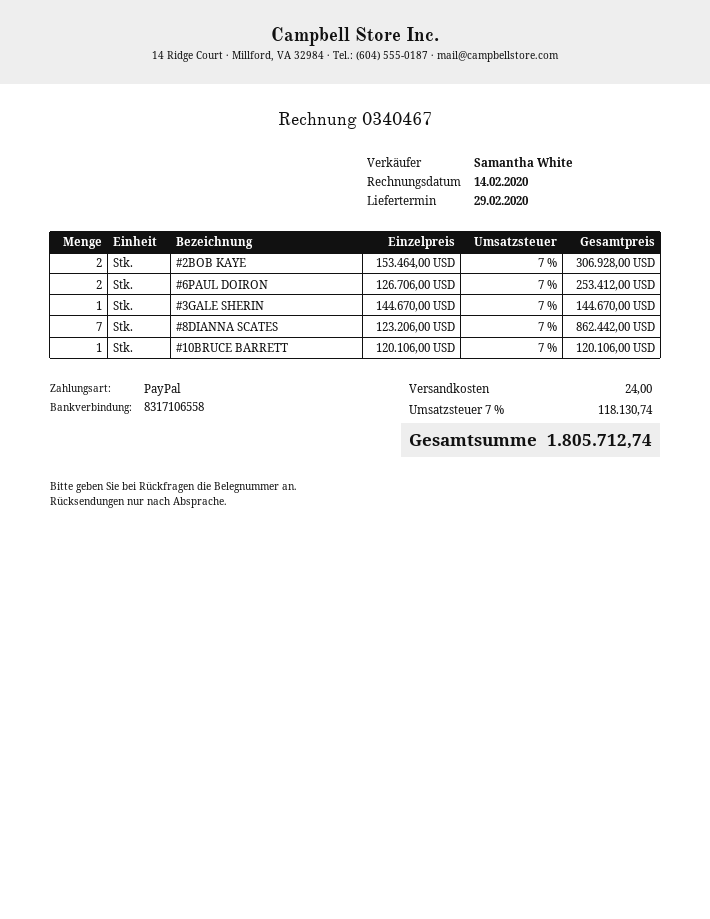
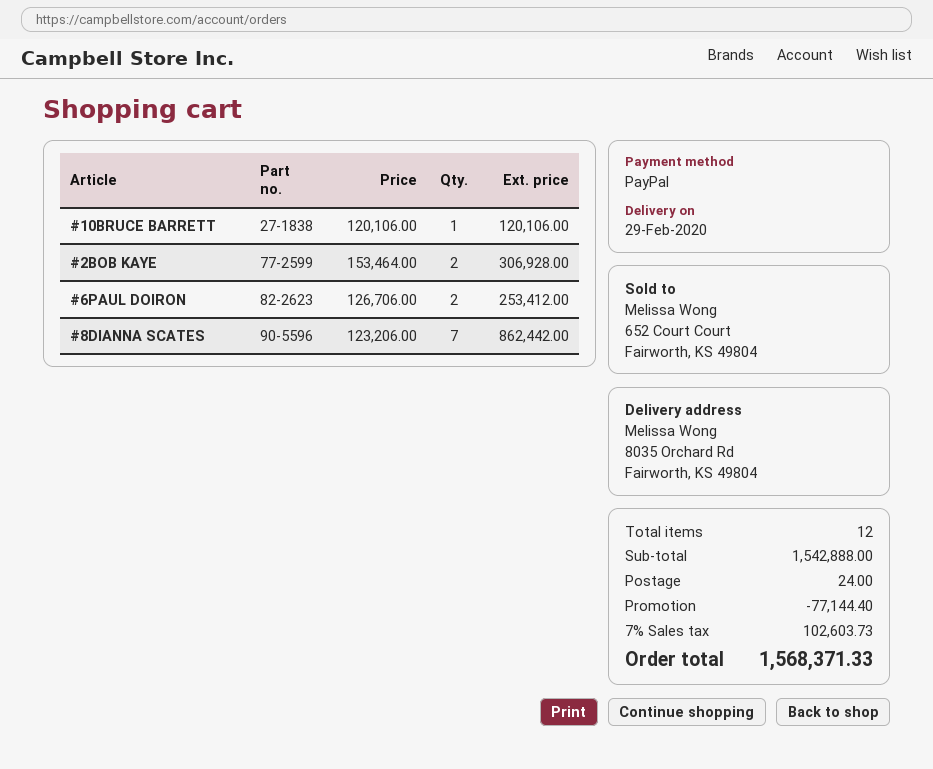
#3GALE SHERIN: 1 x 144670.00 = 144670.00 -> none
discount: none -> 77144.40
tax: 7% = 118130.74 -> 7% = 102603.73
total: 1805712.74 -> 1568371.33

